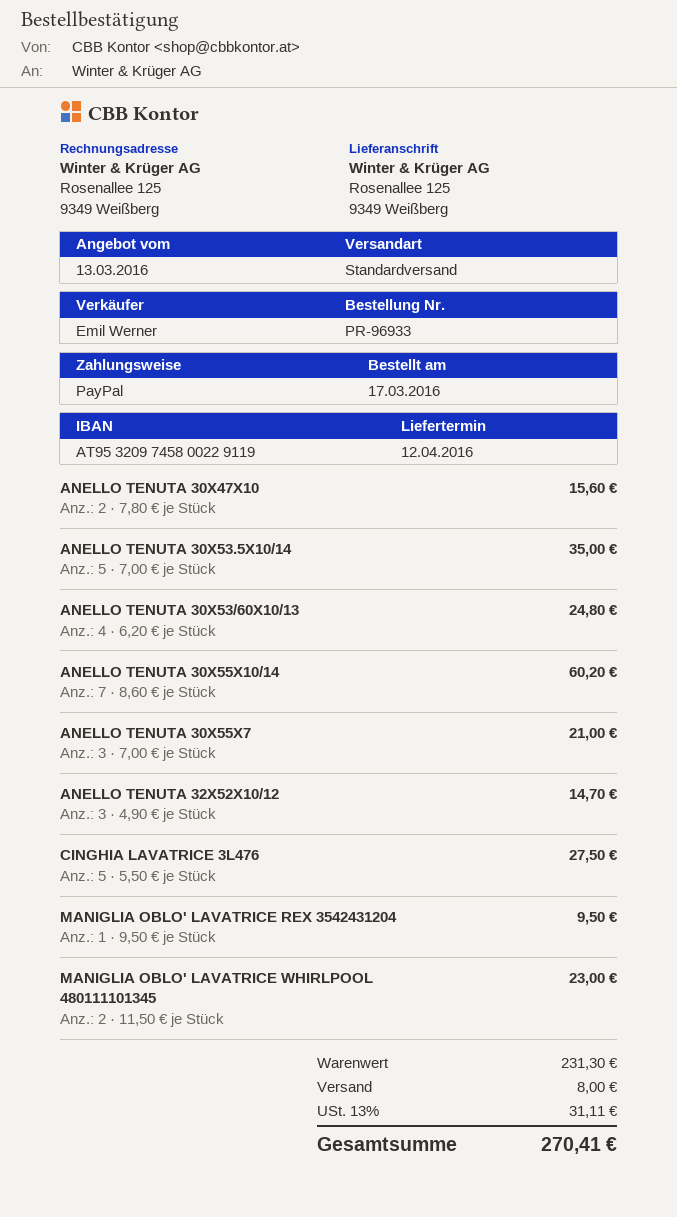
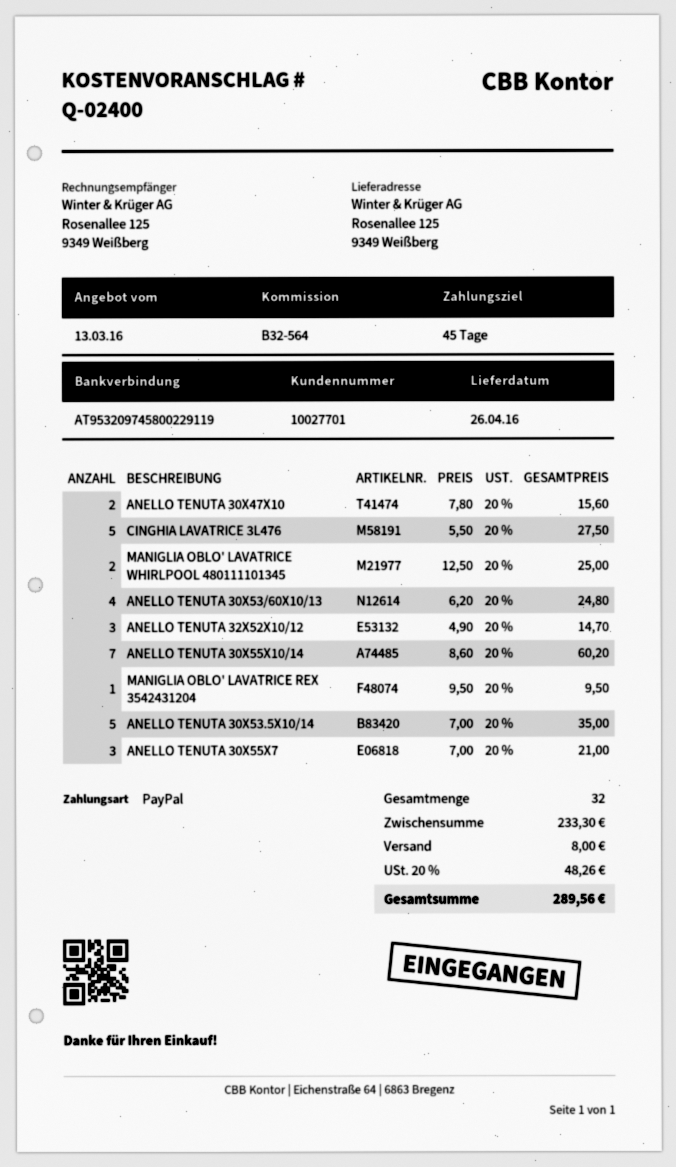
delivery date: 2016-04-12 -> 2016-04-26
MANIGLIA OBLO' LAVATRICE WHIRLPOOL 480111101345: 2 x 11.50 = 23.00 -> 2 x 12.50 = 25.00
subtotal: 231.30 -> 233.30
tax: 13% = 31.11 -> 20% = 48.26
total: 270.41 -> 289.56

